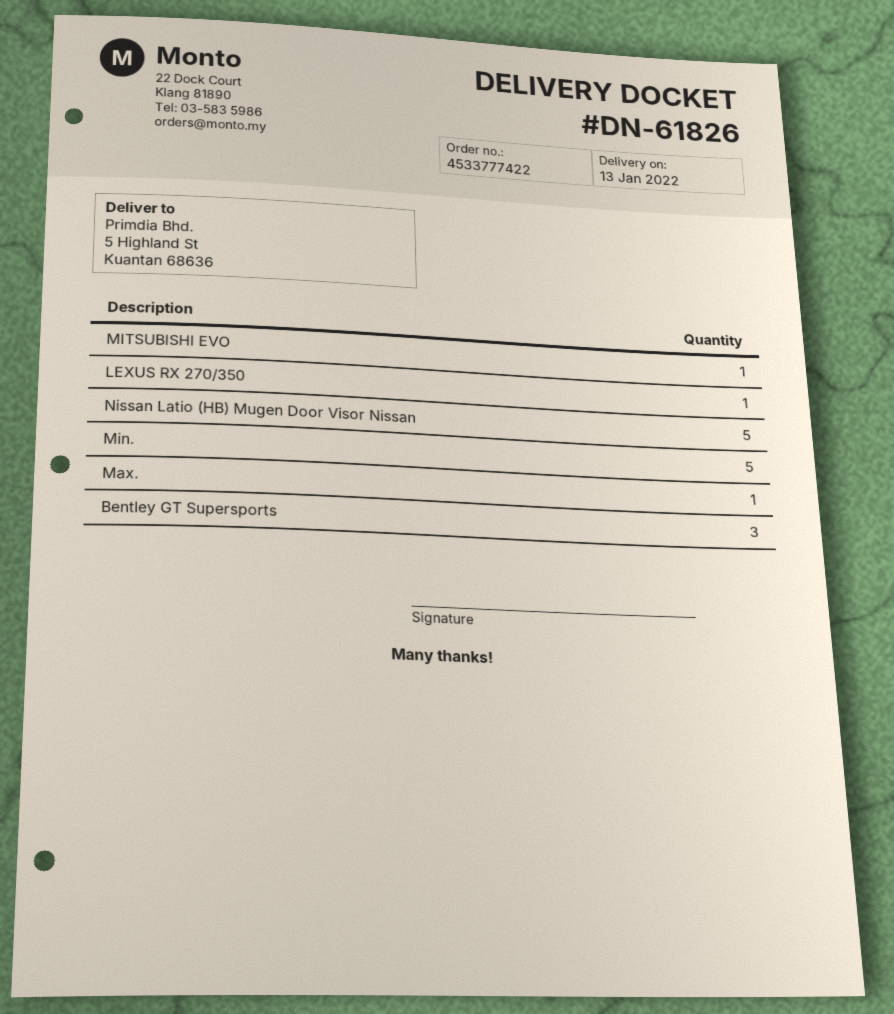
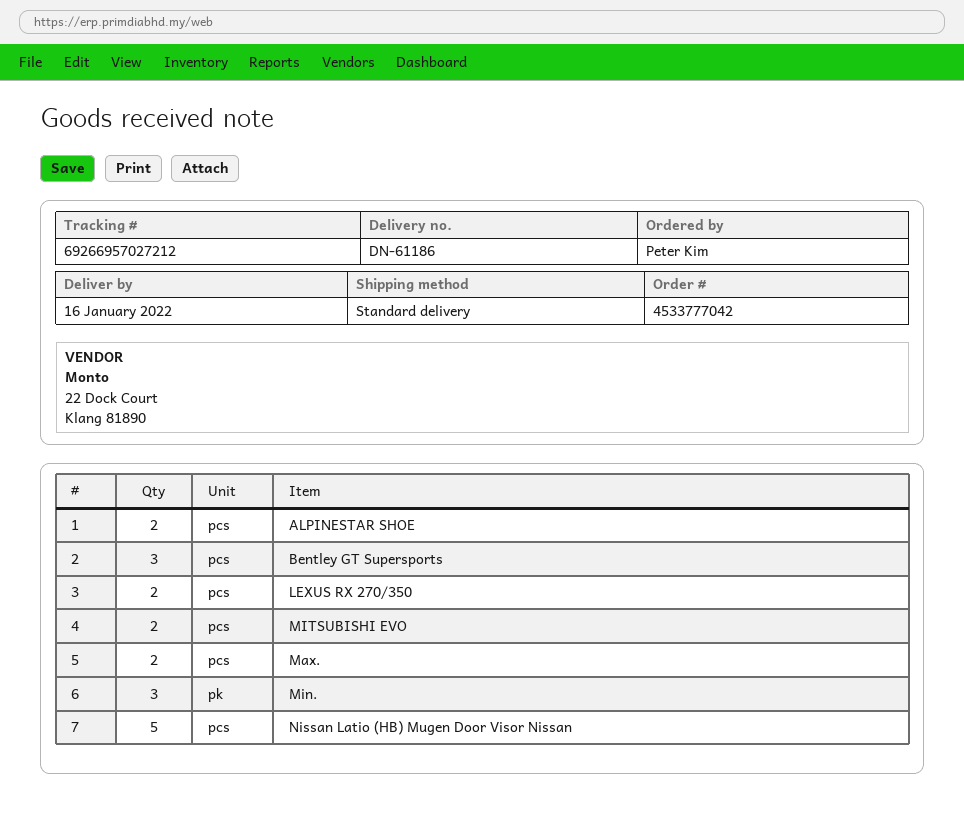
order number: 4533777422 -> 4533777042
delivery note number: DN-61826 -> DN-61186
delivery date: 2022-01-13 -> 2022-01-16
MITSUBISHI EVO: 1 -> 2
LEXUS RX 270/350: 1 -> 2
Min.: 5 -> 3
Max.: 1 -> 2
ALPINESTAR SHOE: none -> 2

